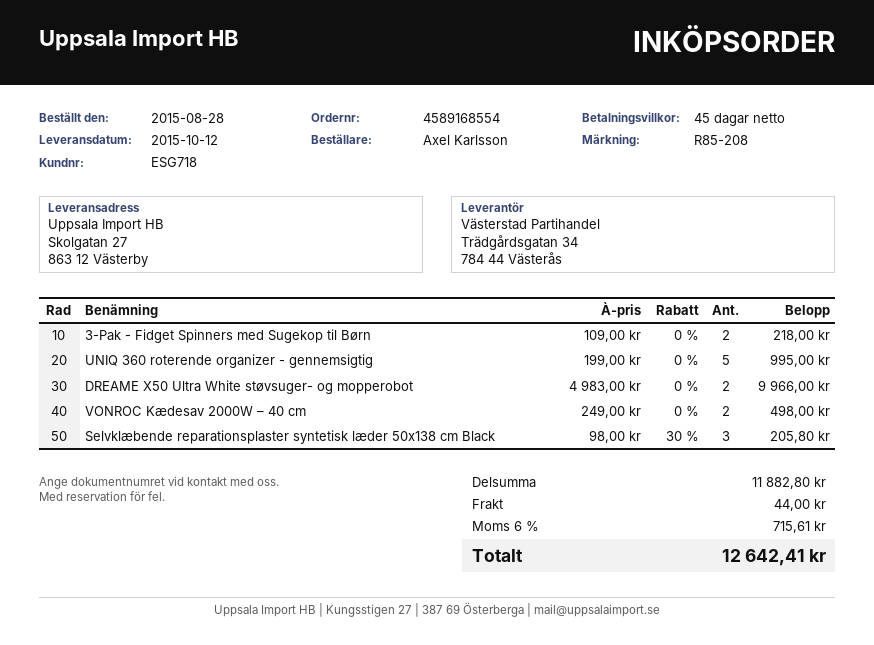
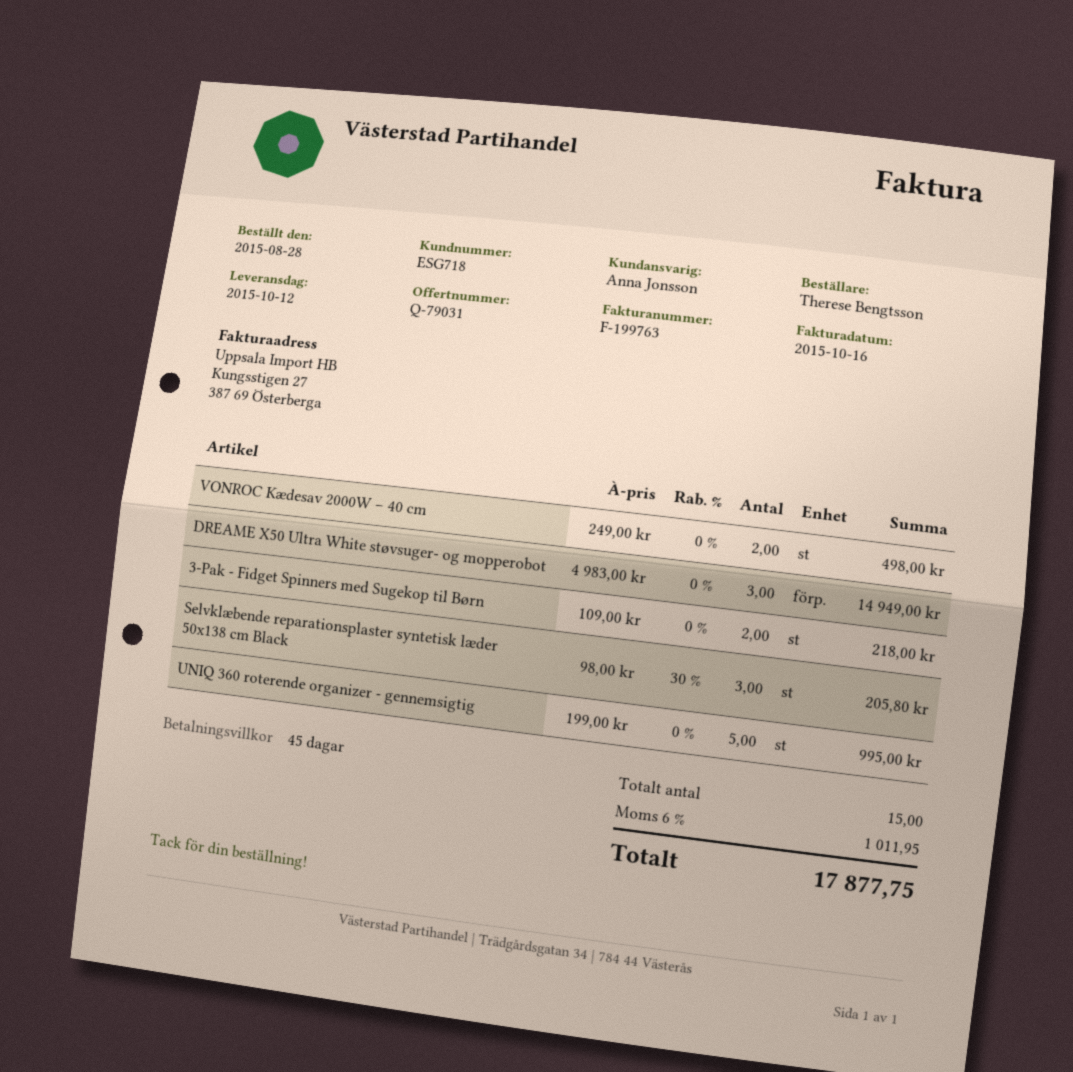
ordered by: Axel Karlsson -> Therese Bengtsson
DREAME X50 Ultra White støvsuger- og mopperobot: 2 x 4983.00 = 9966.00 -> 3 x 4983.00 = 14949.00
shipping: 44.00 -> none
tax: 6% = 715.61 -> 6% = 1011.95
total: 12642.41 -> 17877.75

